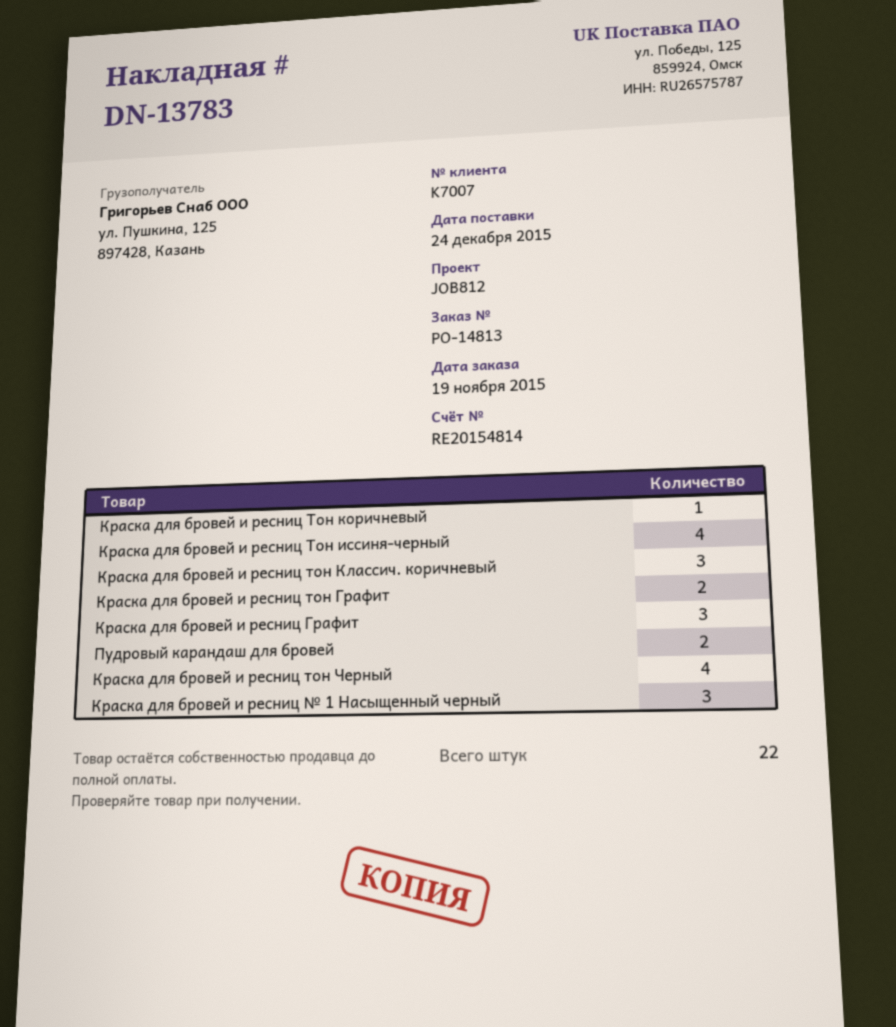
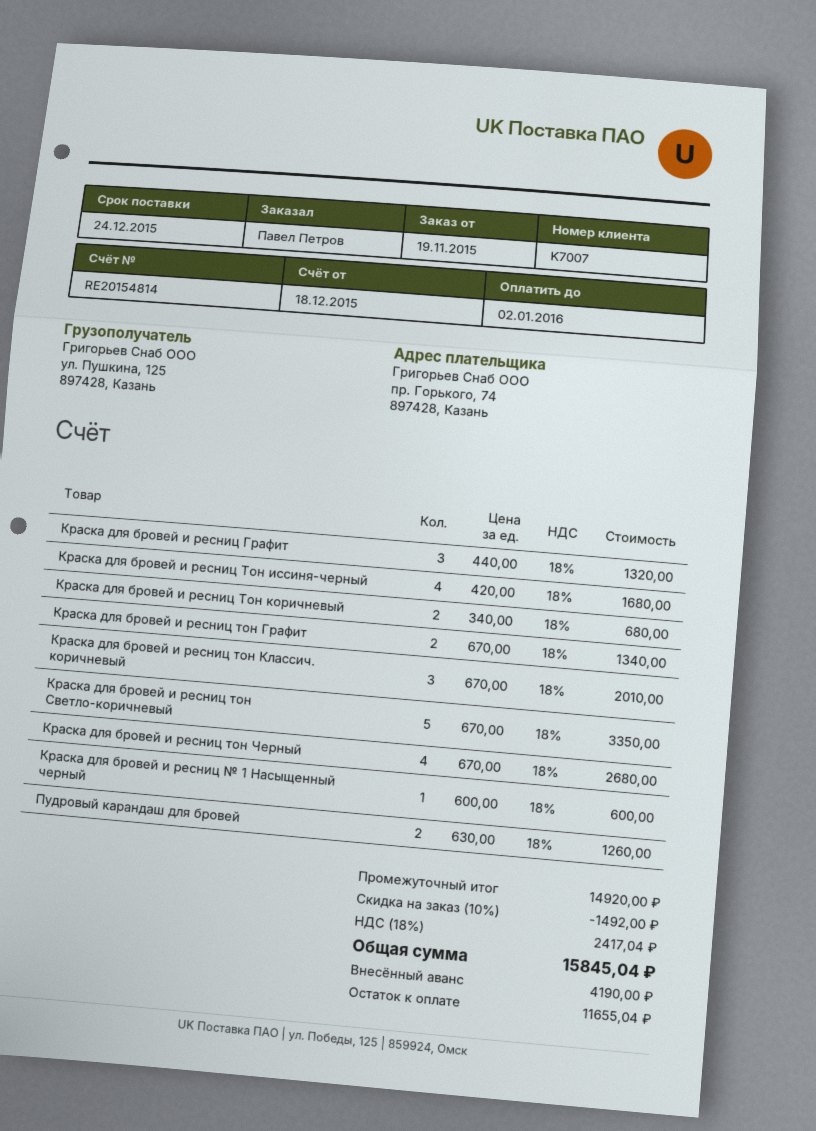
Краска для бровей и ресниц Тон коричневый: 1 -> 2
Краска для бровей и ресниц № 1 Насыщенный черный: 3 -> 1
Краска для бровей и ресниц тон Светло-коричневый: none -> 5

